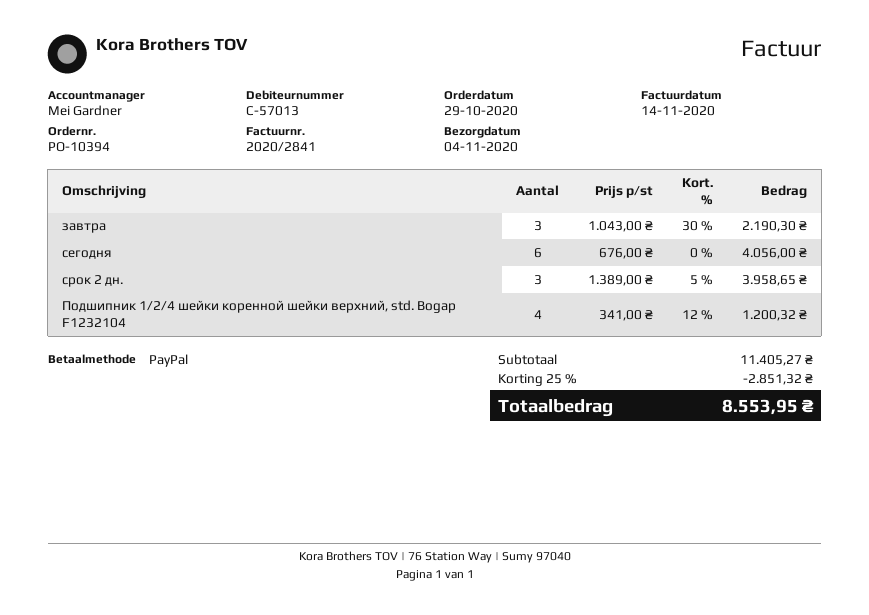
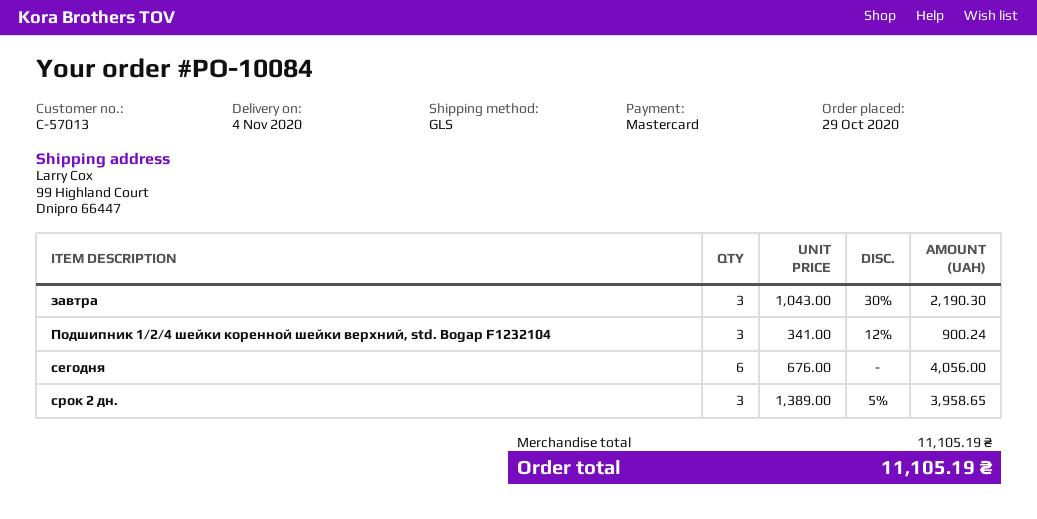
order number: PO-10394 -> PO-10084
payment method: PayPal -> Mastercard
Подшипник 1/2/4 шейки коренной шейки верхний, std. Bogap F1232104: 4 x 341.00 - 12% = 1200.32 -> 3 x 341.00 - 12% = 900.24
subtotal: 11405.27 -> 11105.19
discount: 25% = 2851.32 -> none
total: 8553.95 -> 11105.19

